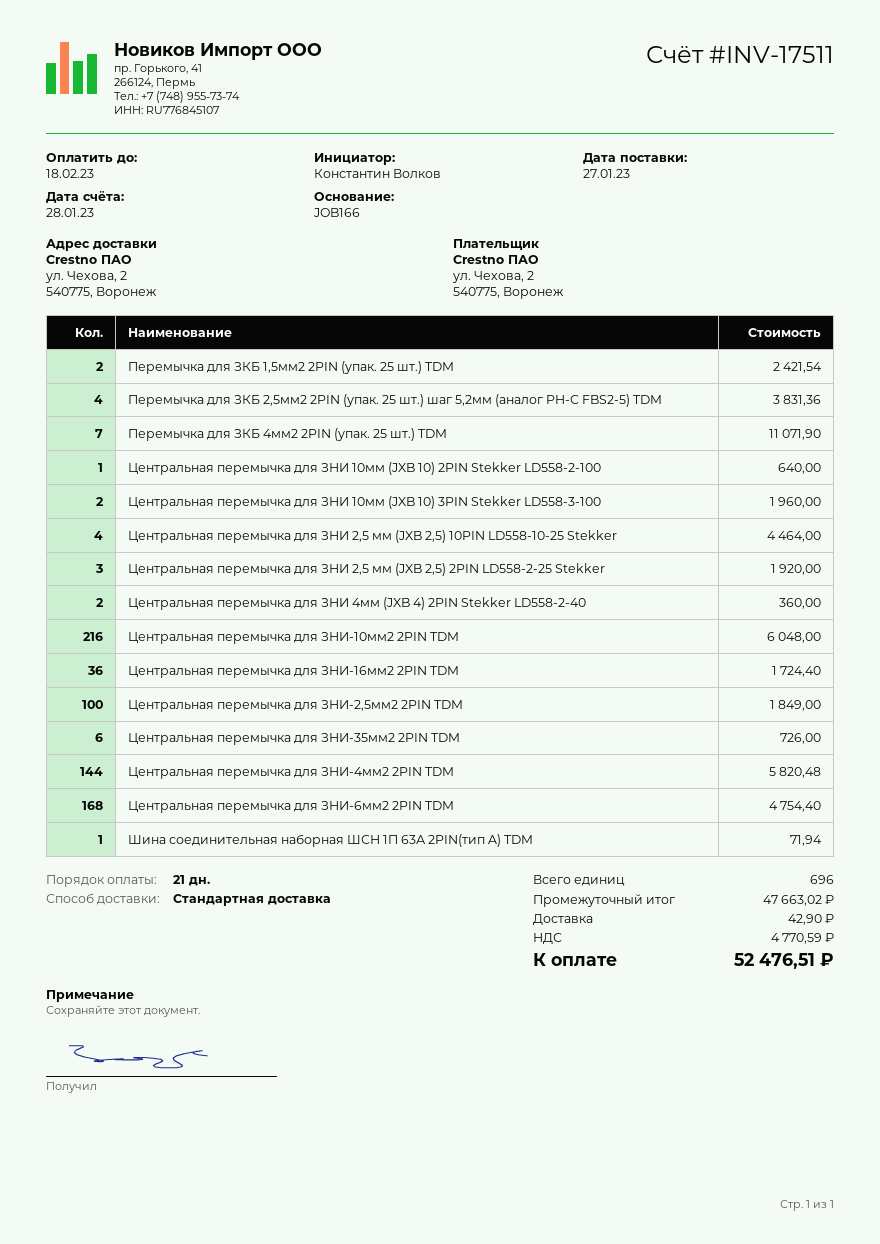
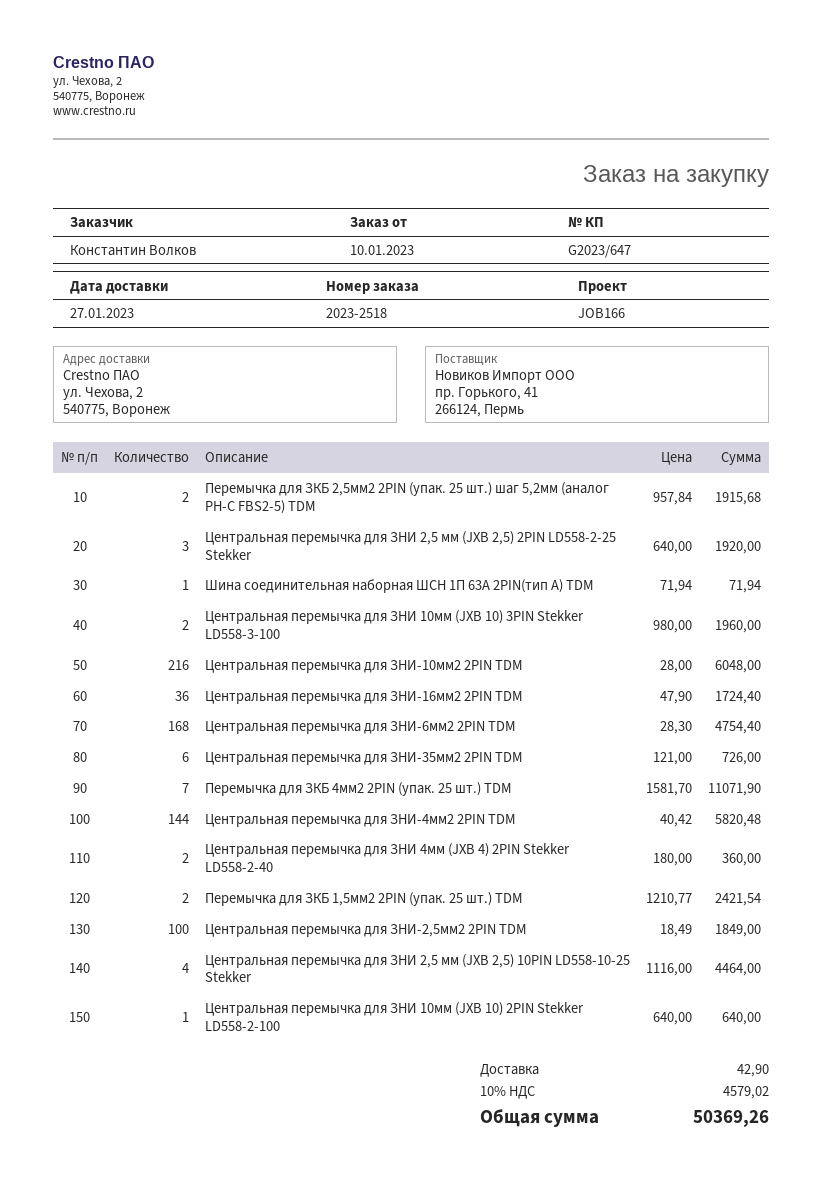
Перемычка для ЗКБ 2,5мм2 2PIN (упак. 25 шт.) шаг 5,2мм (аналог PH-C FBS2-5) TDM: 4 for 3831.36 -> 2 for 1915.68
tax: 4770.59 -> 4579.02
total: 52476.51 -> 50369.26

